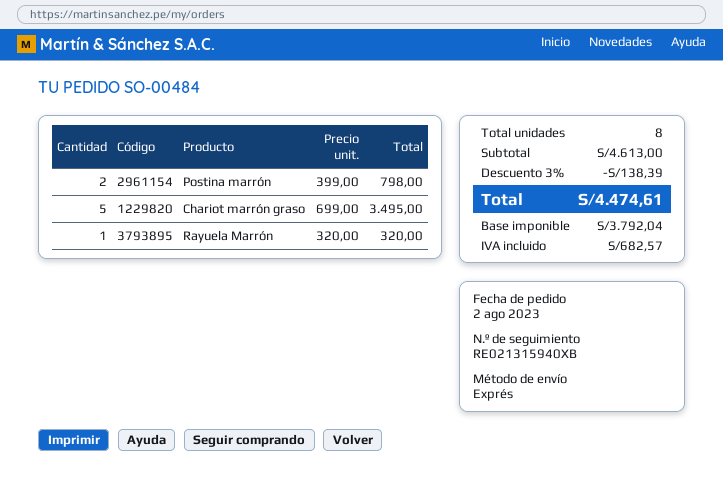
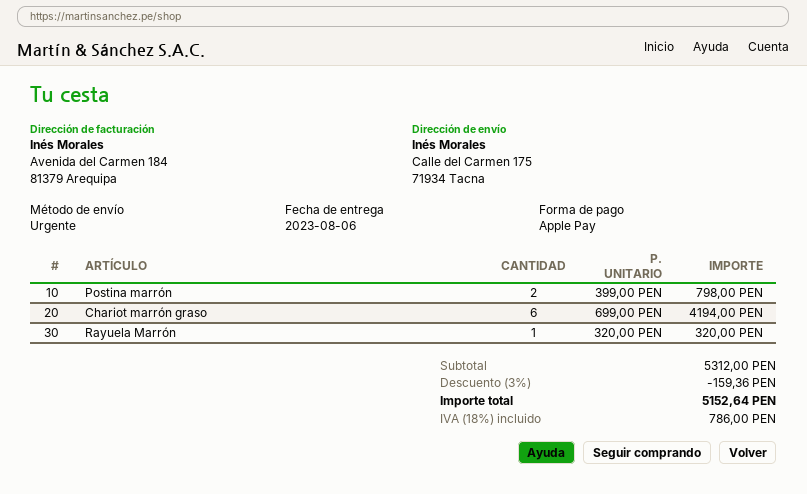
Chariot marrón graso: 5 x 699.00 = 3495.00 -> 6 x 699.00 = 4194.00
subtotal: 4613.00 -> 5312.00
discount: 3% = 138.39 -> 3% = 159.36
tax: 682.57 -> 786.00
total: 4474.61 -> 5152.64

